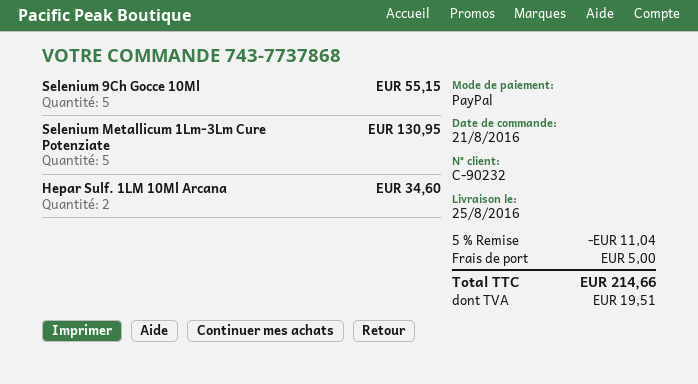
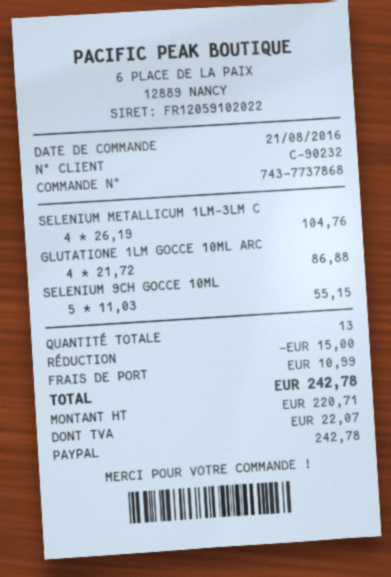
Selenium Metallicum 1Lm-3Lm Cure Potenziate: 5 for 130.95 -> 4 for 104.76
Hepar Sulf. 1LM 10Ml Arcana: 2 for 34.60 -> none
GLUTATIONE 1LM GOCCE 10ML ARC: none -> 4 for 86.88
discount: 11.04 -> 15.00
shipping: 5.00 -> 10.99
tax: 19.51 -> 22.07
total: 214.66 -> 242.78

